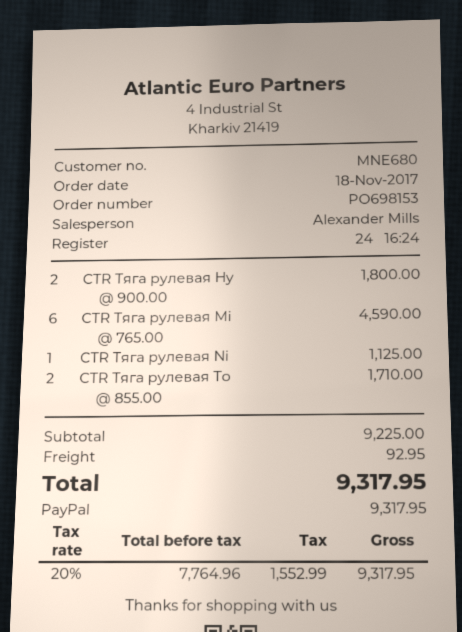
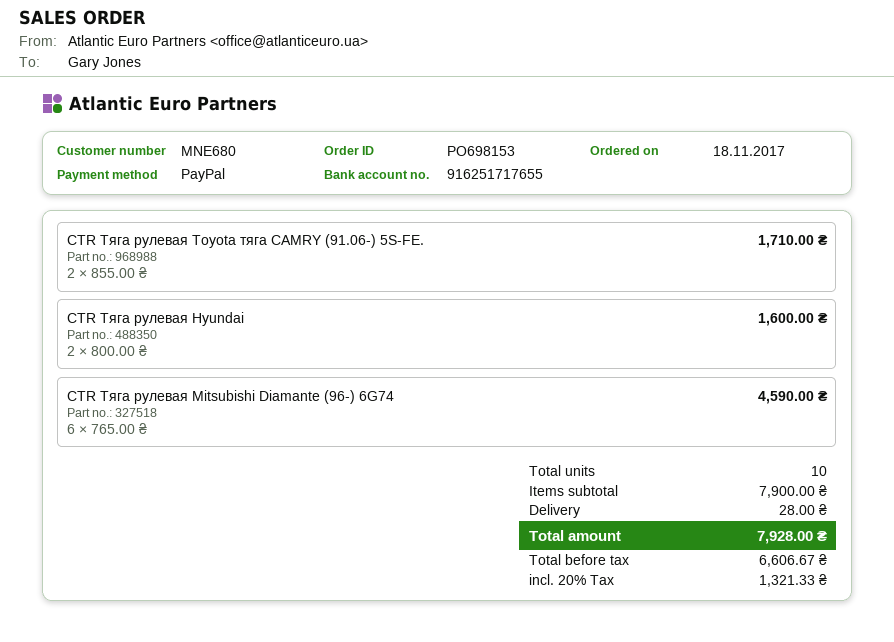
CTR Тяга рулевая Hy: 2 x 900.00 = 1800.00 -> 2 x 800.00 = 1600.00
CTR Тяга рулевая Ni: 1 x 1125.00 = 1125.00 -> none
subtotal: 9225.00 -> 7900.00
shipping: 92.95 -> 28.00
net: 7764.96 -> 6606.67
tax: 20% = 1552.99 -> 20% = 1321.33
total: 9317.95 -> 7928.00

